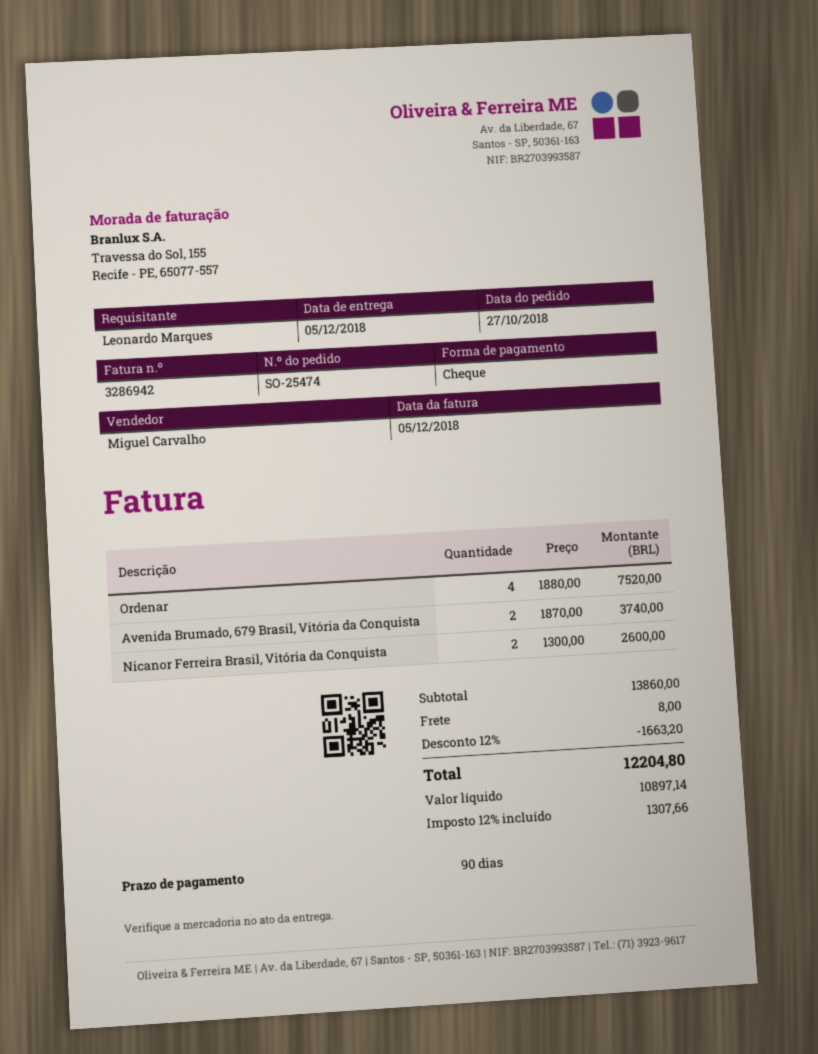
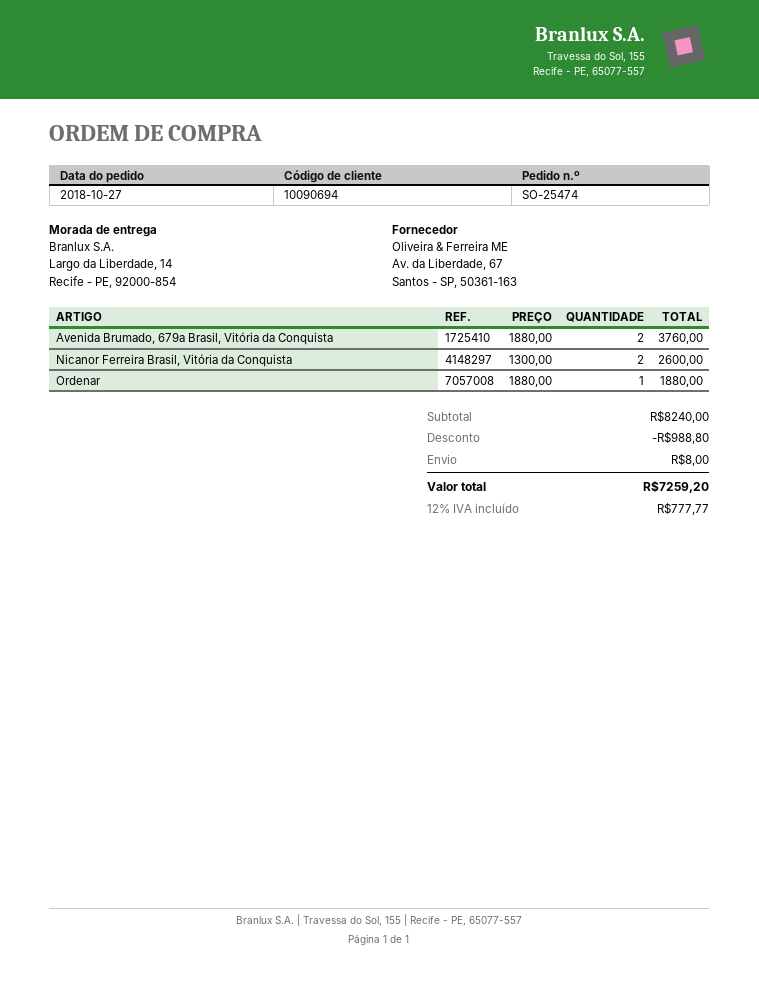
Ordenar: 4 x 1880.00 = 7520.00 -> 1 x 1880.00 = 1880.00
Avenida Brumado, 679 Brasil, Vitória da Conquista: 2 x 1870.00 = 3740.00 -> none
Avenida Brumado, 679a Brasil, Vitória da Conquista: none -> 2 x 1880.00 = 3760.00
subtotal: 13860.00 -> 8240.00
discount: 1663.20 -> 988.80
tax: 12% = 1307.66 -> 12% = 777.77
total: 12204.80 -> 7259.20

